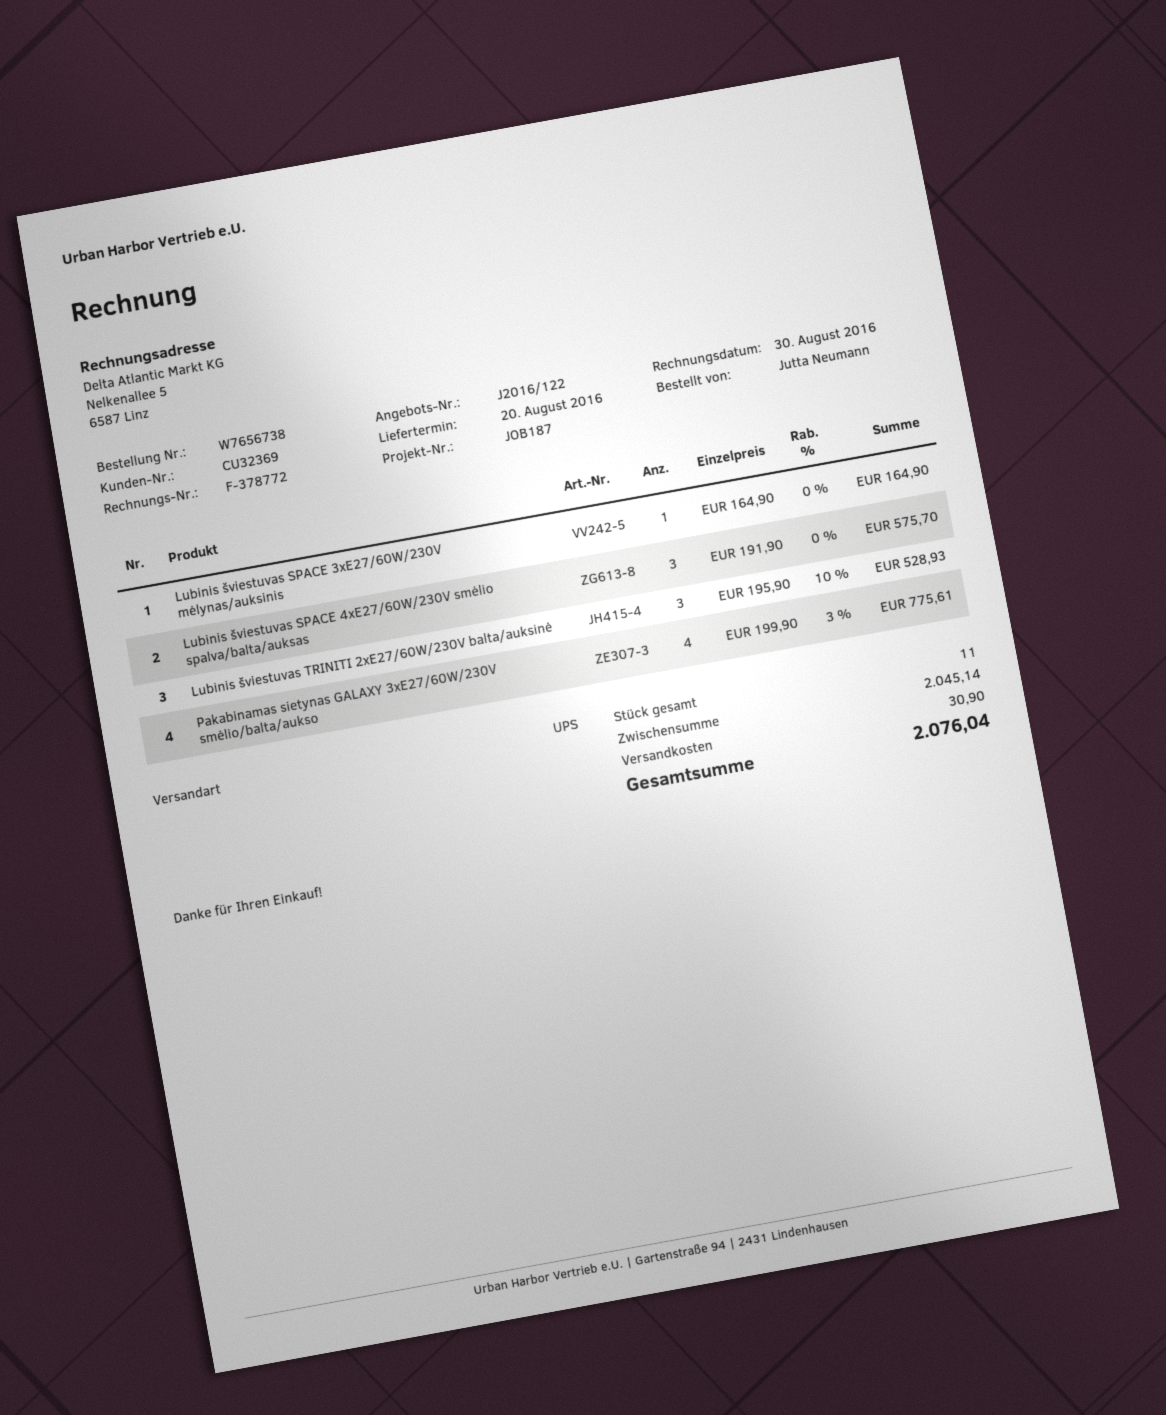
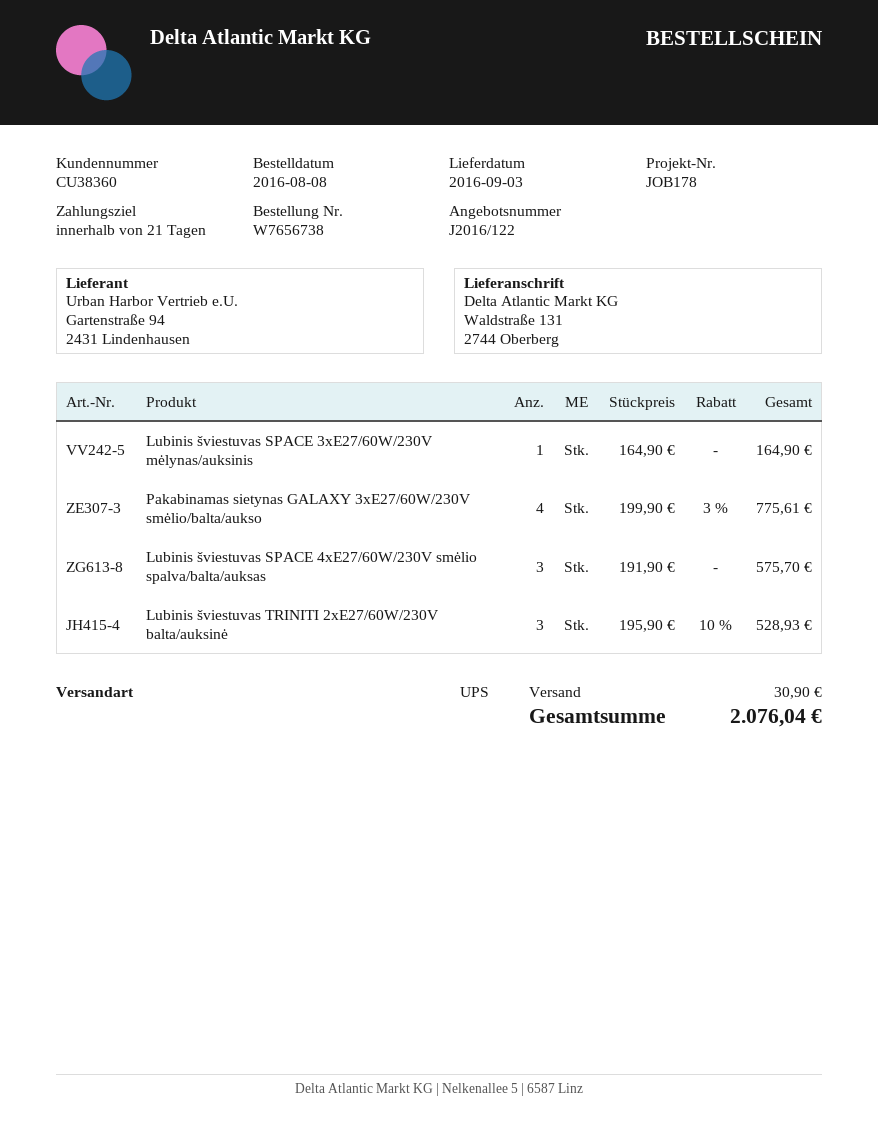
delivery date: 2016-08-20 -> 2016-09-03
customer number: CU32369 -> CU38360
reference: JOB187 -> JOB178

